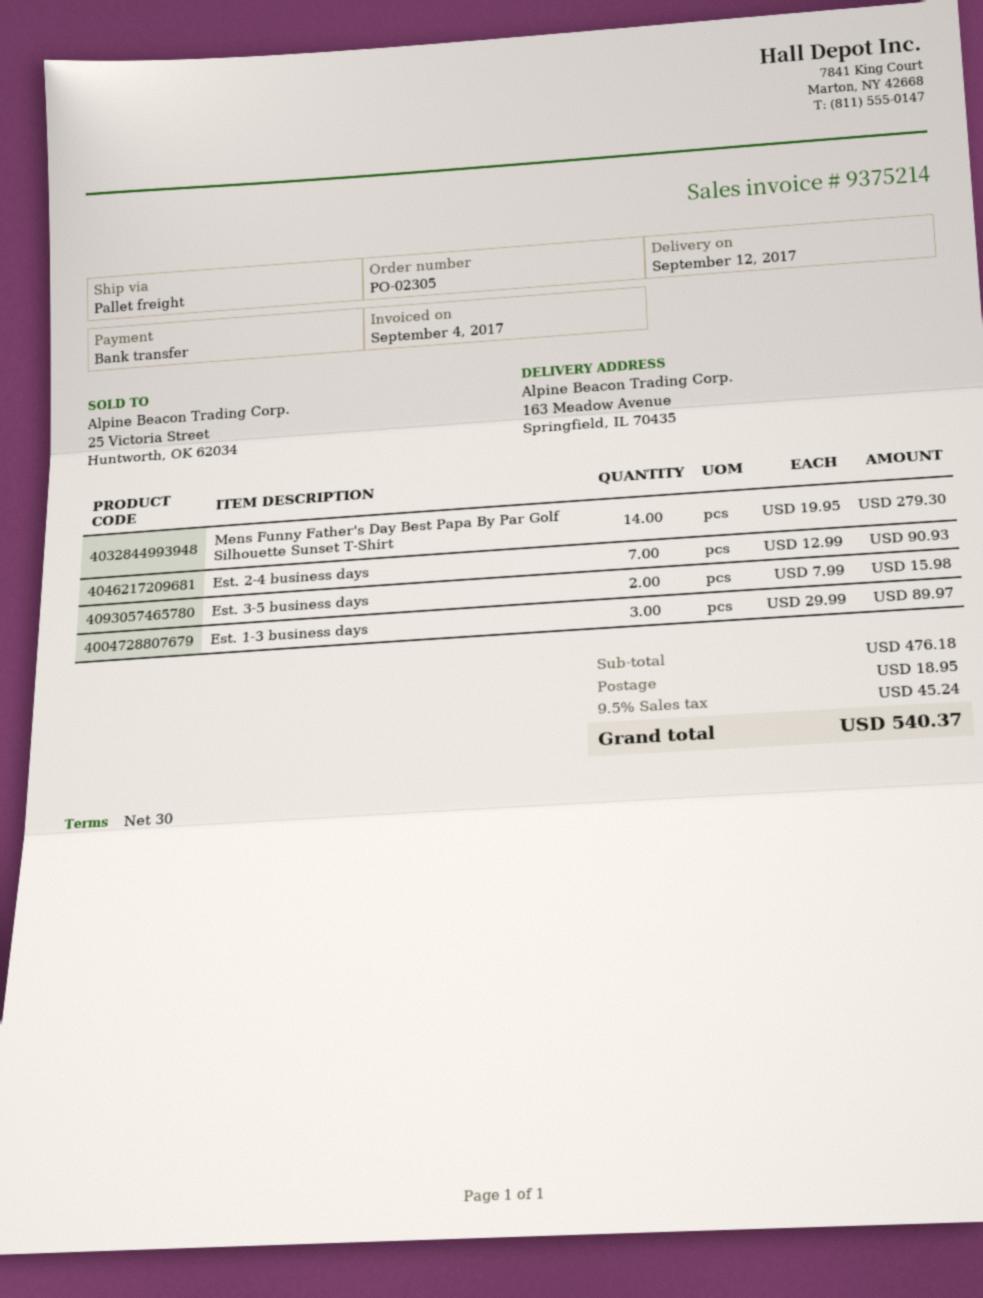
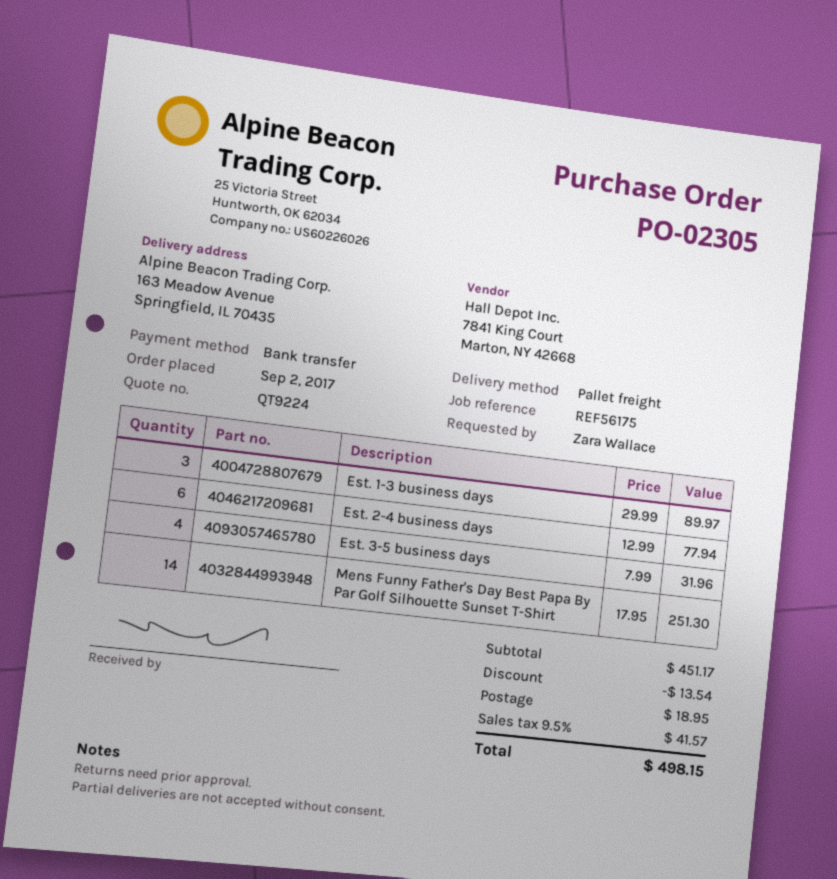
Mens Funny Father's Day Best Papa By Par Golf Silhouette Sunset T-Shirt: 14 x 19.95 = 279.30 -> 14 x 17.95 = 251.30
Est. 2-4 business days: 7 x 12.99 = 90.93 -> 6 x 12.99 = 77.94
Est. 3-5 business days: 2 x 7.99 = 15.98 -> 4 x 7.99 = 31.96
subtotal: 476.18 -> 451.17
discount: none -> 13.54
tax: 9.5% = 45.24 -> 9.5% = 41.57
total: 540.37 -> 498.15

